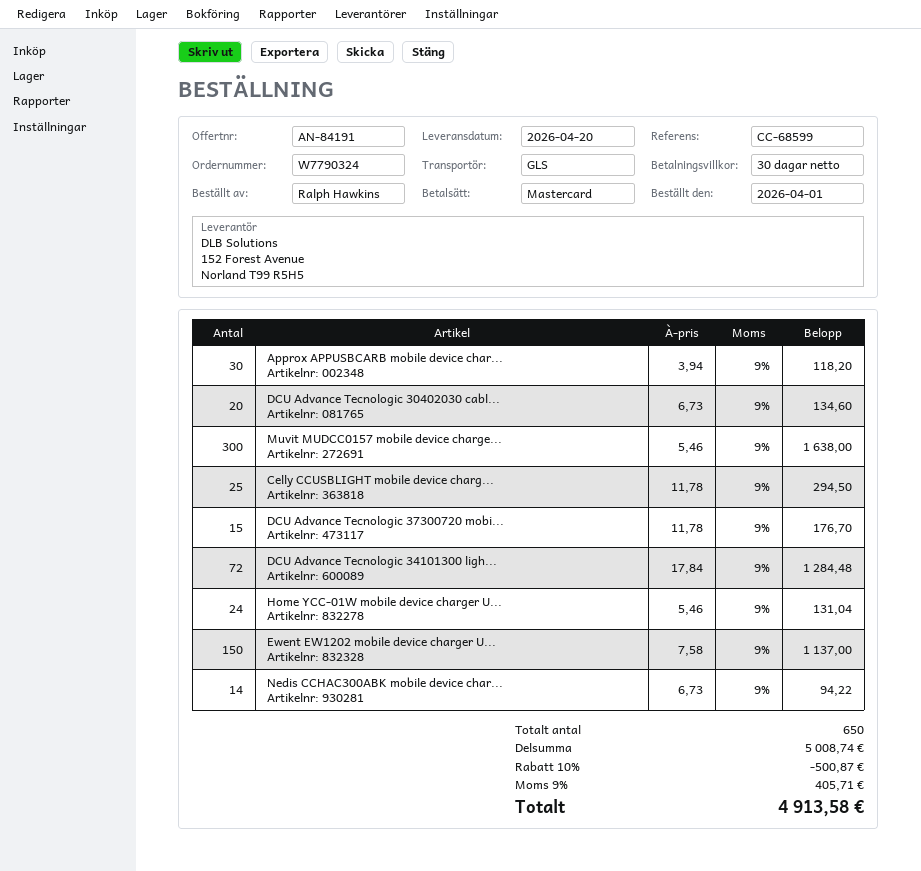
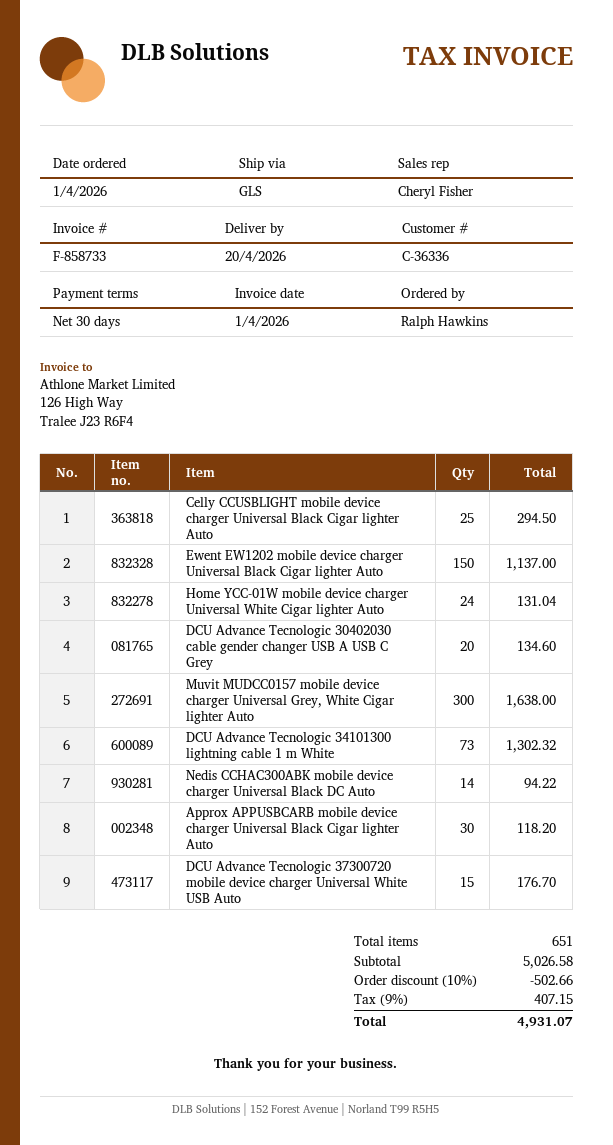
DCU Advance Tecnologic 34101300 ligh...: 72 for 1284.48 -> 73 for 1302.32
total quantity: 650 -> 651
subtotal: 5008.74 -> 5026.58
discount: 10% = 500.87 -> 10% = 502.66
tax: 9% = 405.71 -> 9% = 407.15
total: 4913.58 -> 4931.07

